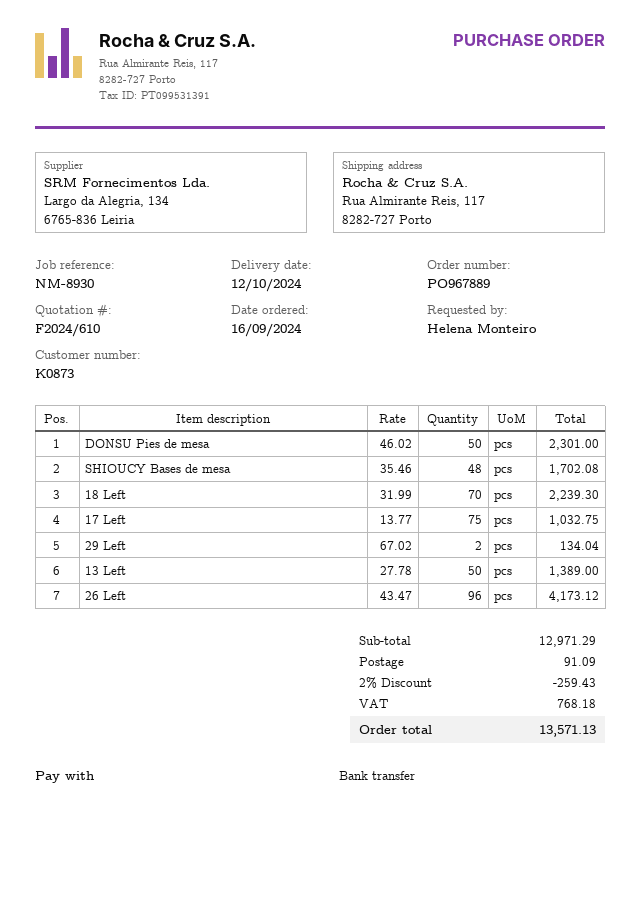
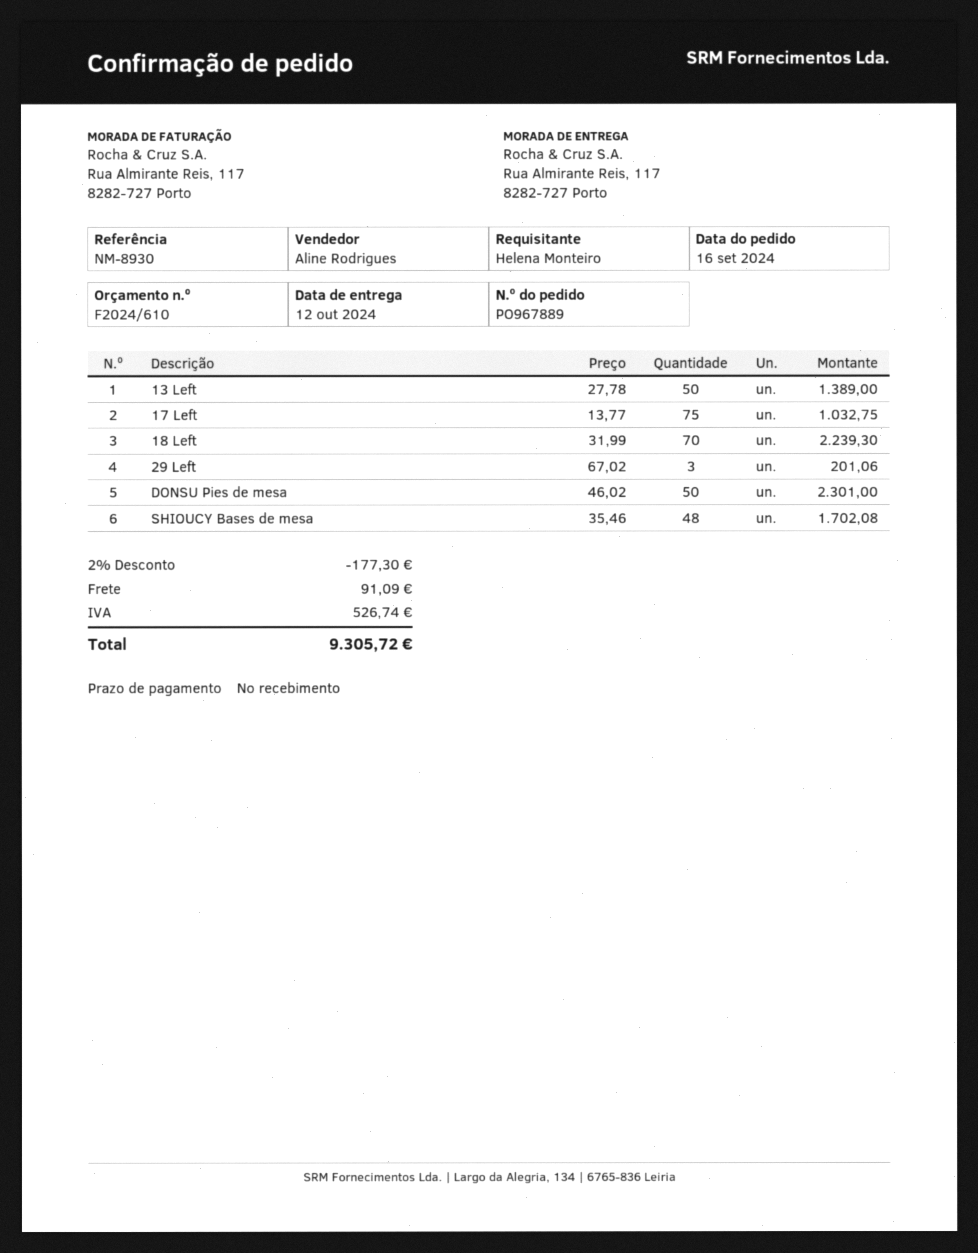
29 Left: 2 x 67.02 = 134.04 -> 3 x 67.02 = 201.06
26 Left: 96 x 43.47 = 4173.12 -> none
discount: 2% = 259.43 -> 2% = 177.30
tax: 768.18 -> 526.74
total: 13571.13 -> 9305.72

